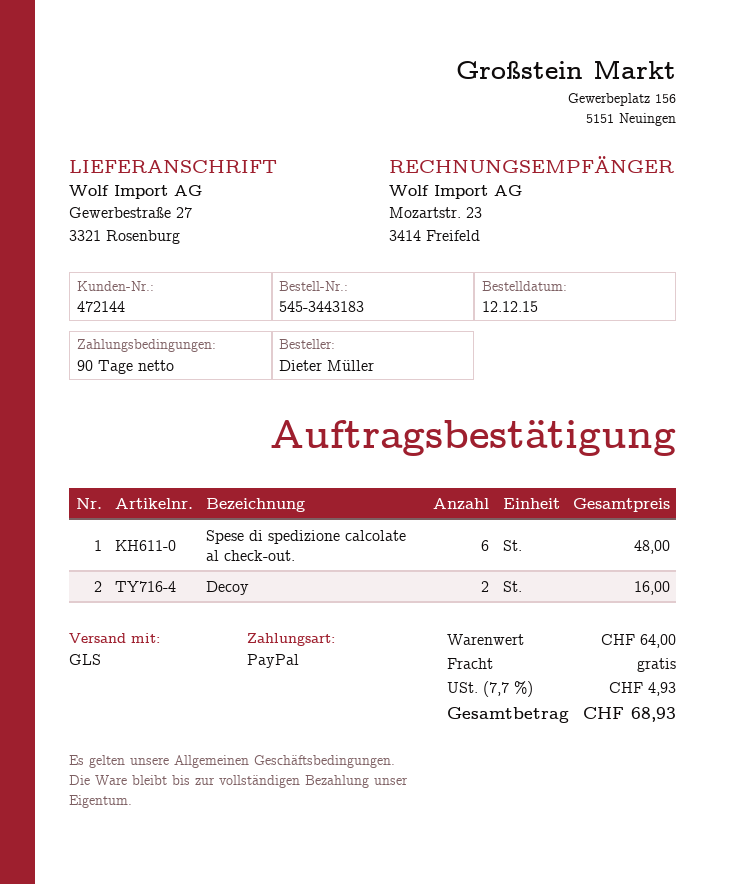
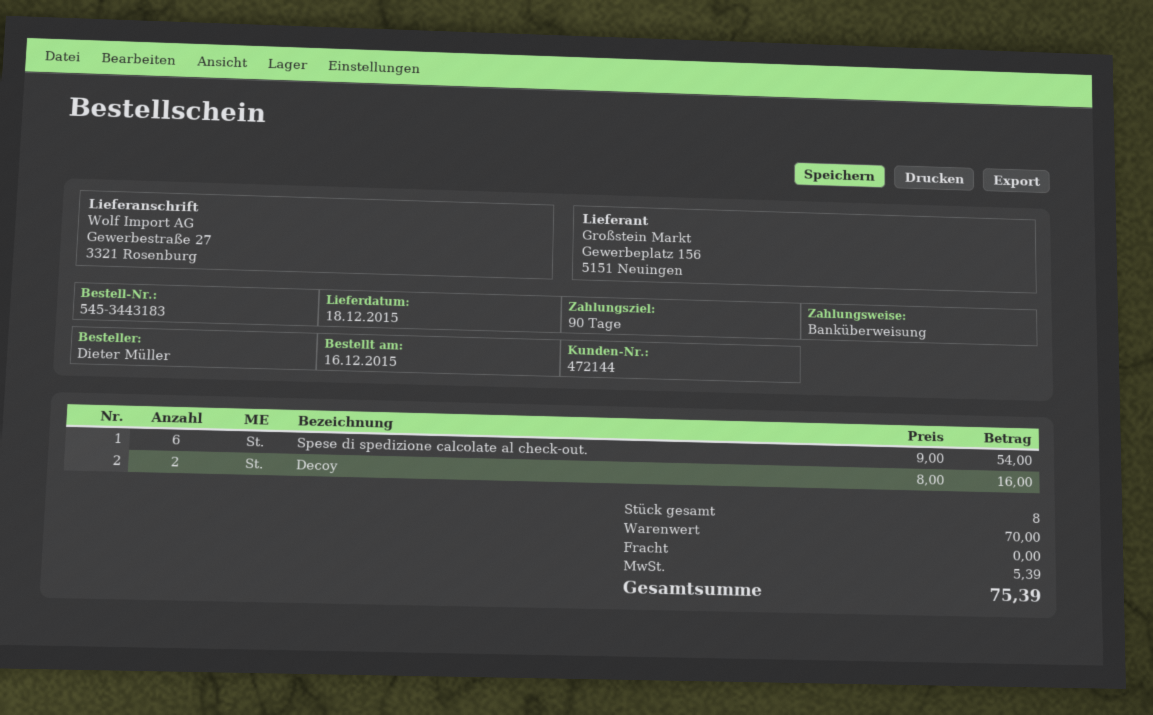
order date: 2015-12-12 -> 2015-12-16
payment method: PayPal -> bank transfer
Spese di spedizione calcolate al check-out.: 6 for 48.00 -> 6 for 54.00
subtotal: 64.00 -> 70.00
tax: 4.93 -> 5.39
total: 68.93 -> 75.39

